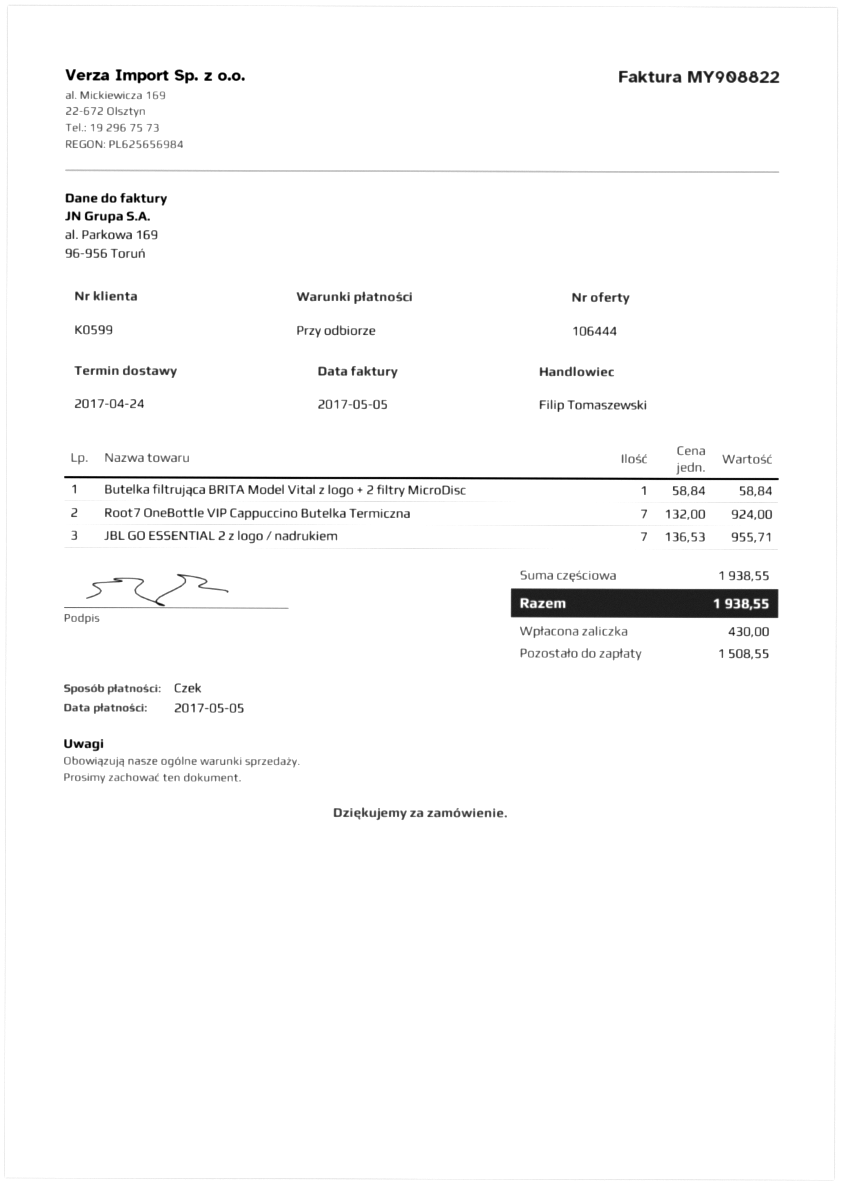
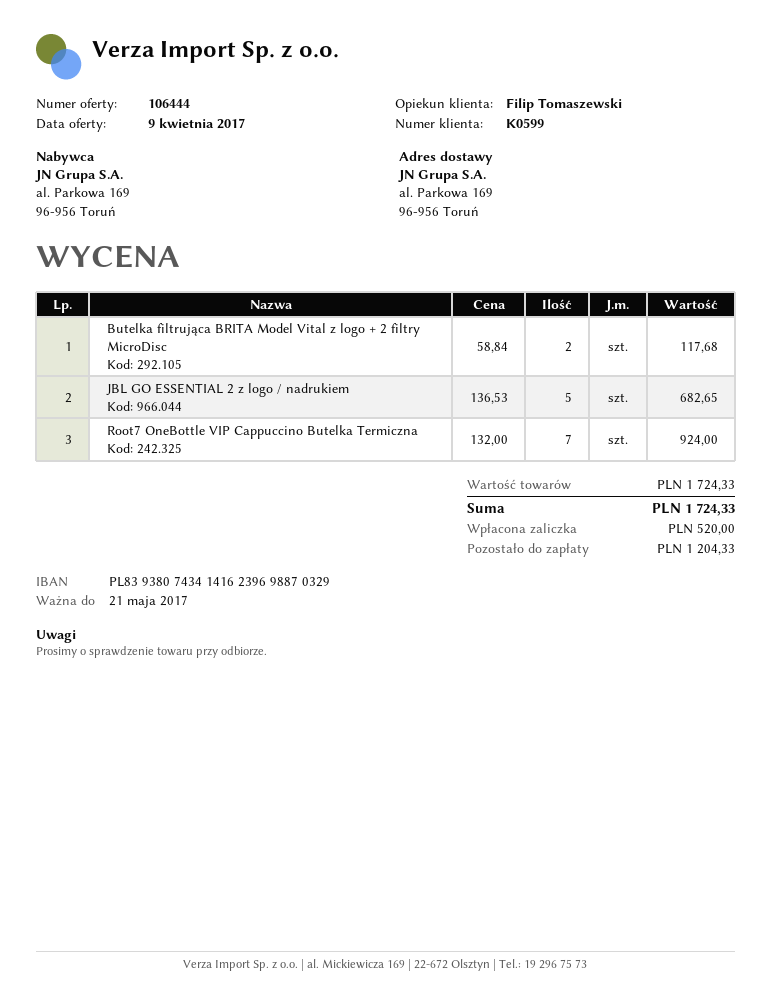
Butelka filtrująca BRITA Model Vital z logo + 2 filtry MicroDisc: 1 x 58.84 = 58.84 -> 2 x 58.84 = 117.68
JBL GO ESSENTIAL 2 z logo / nadrukiem: 7 x 136.53 = 955.71 -> 5 x 136.53 = 682.65
subtotal: 1938.55 -> 1724.33
total: 1938.55 -> 1724.33
deposit: 430.00 -> 520.00
balance: 1508.55 -> 1204.33

